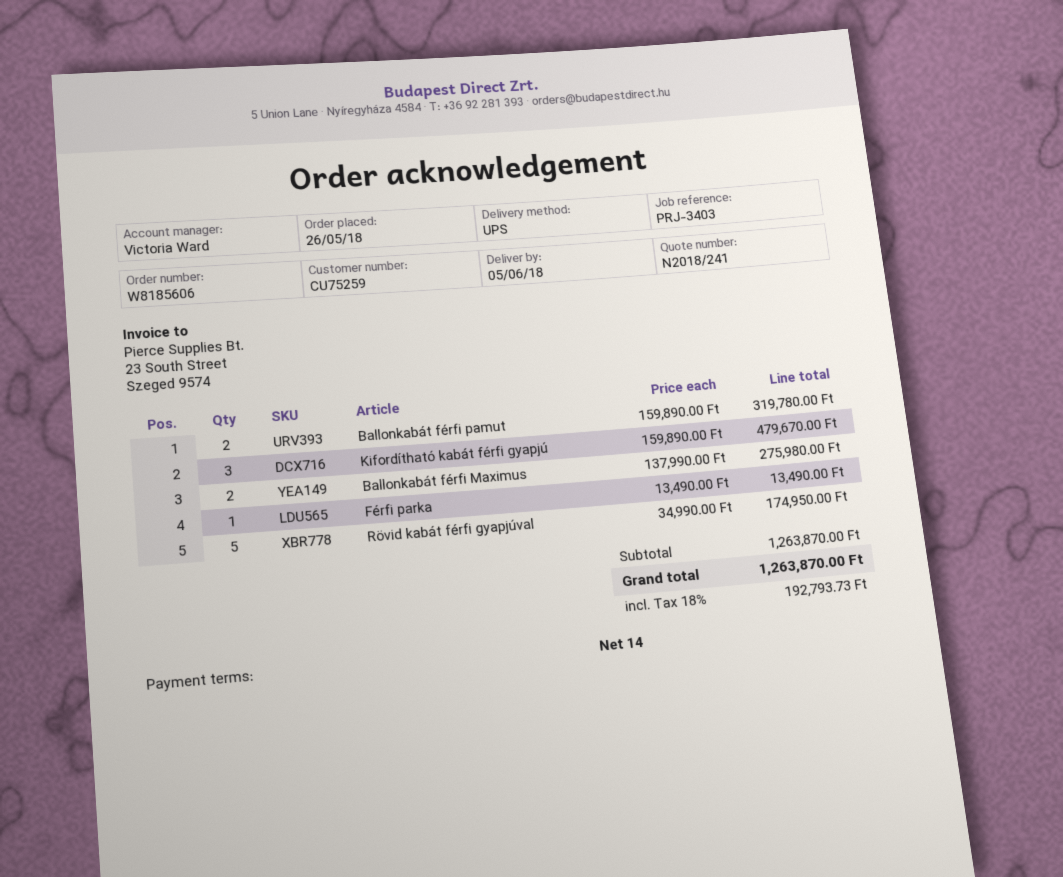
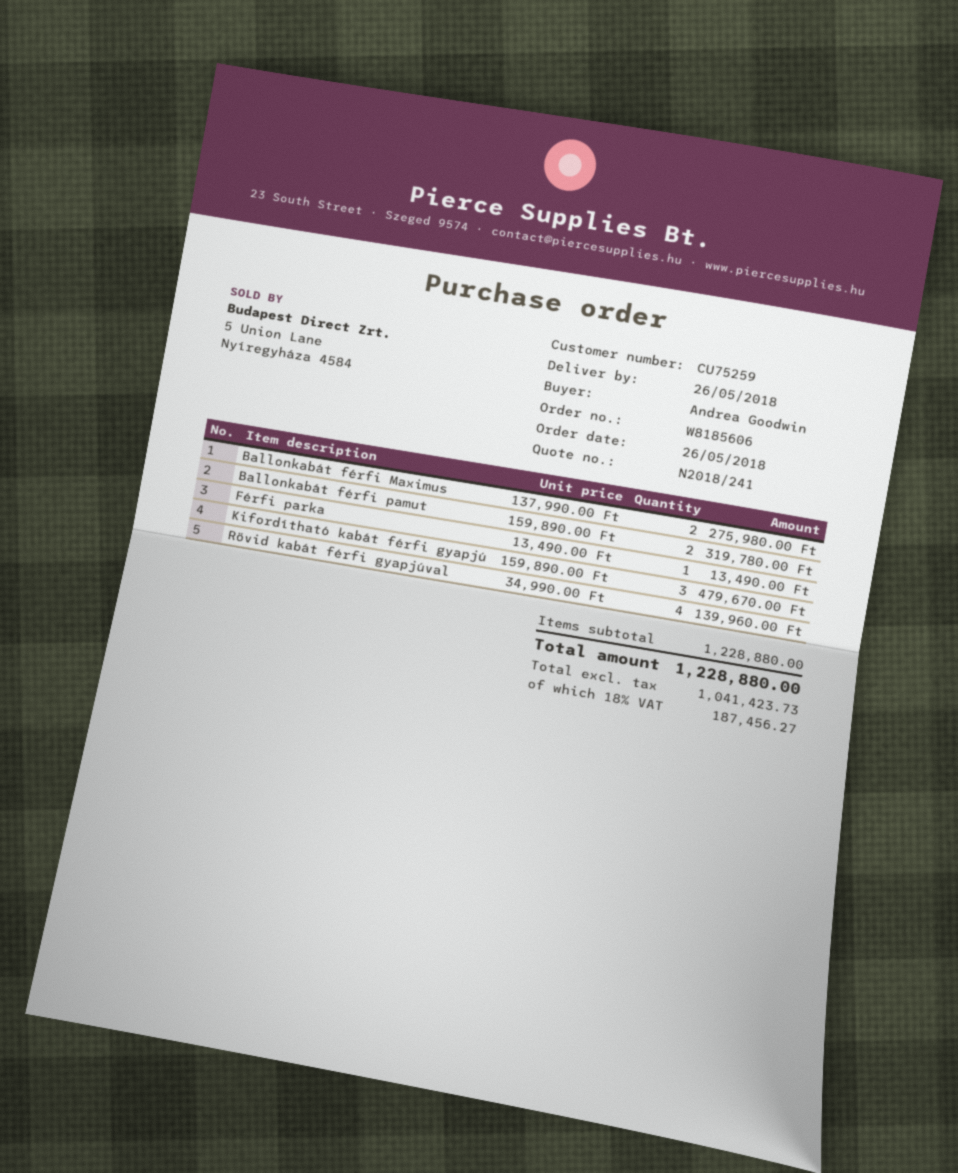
delivery date: 2018-06-05 -> 2018-05-26
Rövid kabát férfi gyapjúval: 5 x 34990.00 = 174950.00 -> 4 x 34990.00 = 139960.00
subtotal: 1263870.00 -> 1228880.00
tax: 18% = 192793.73 -> 18% = 187456.27
total: 1263870.00 -> 1228880.00

